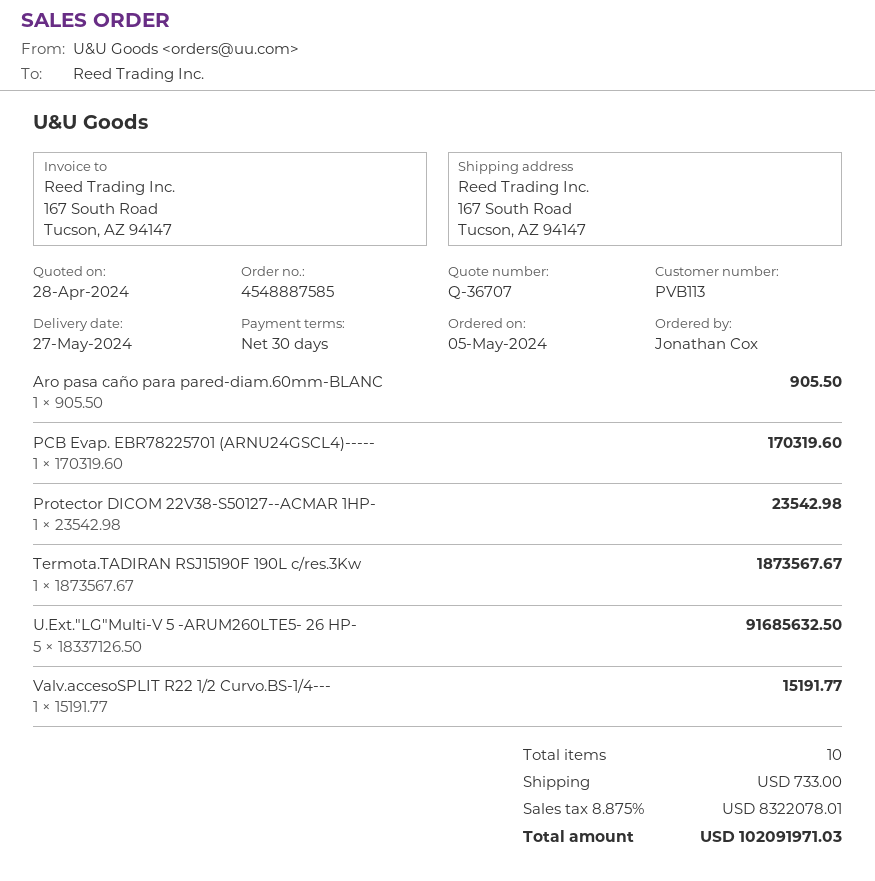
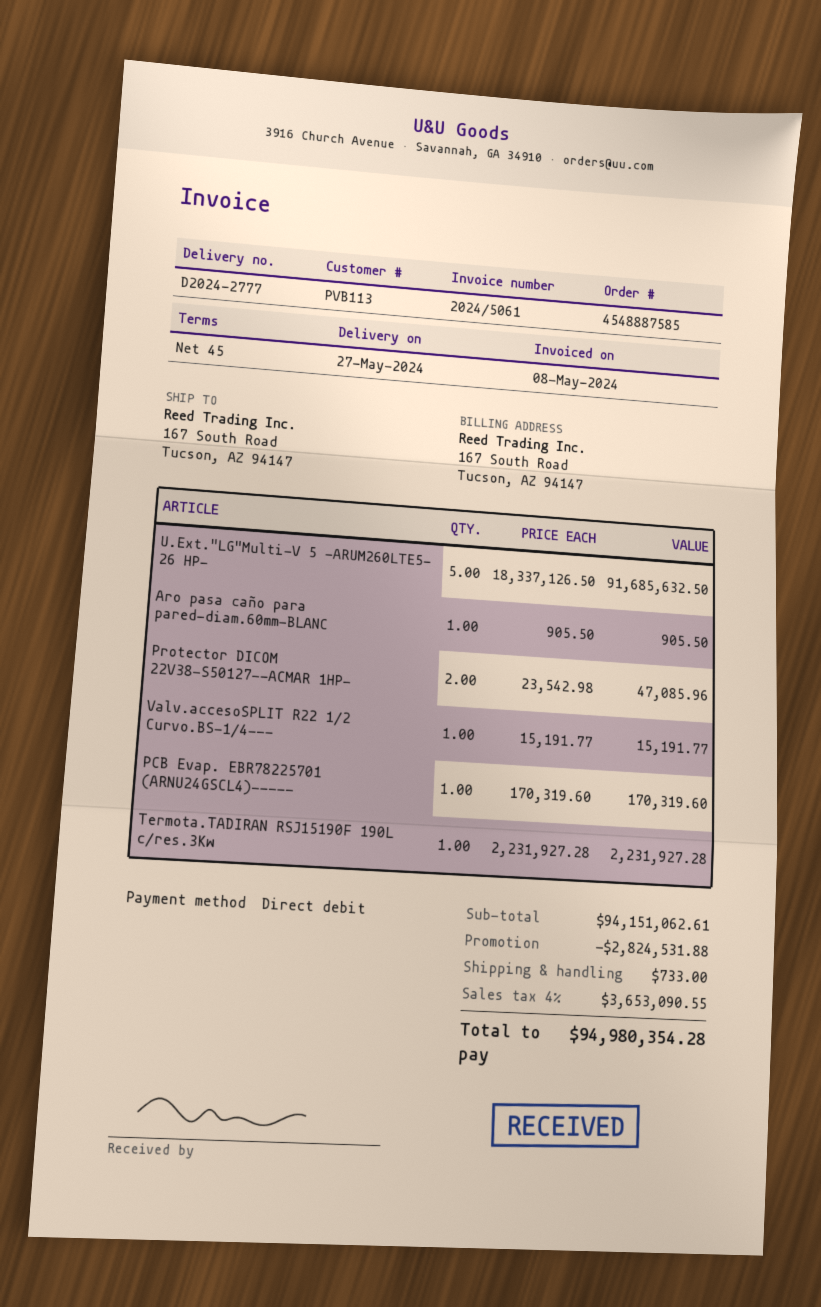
payment terms: 30 days -> 45 days
Protector DICOM 22V38-S50127--ACMAR 1HP-: 1 x 23542.98 = 23542.98 -> 2 x 23542.98 = 47085.96
Termota.TADIRAN RSJ15190F 190L c/res.3Kw: 1 x 1873567.67 = 1873567.67 -> 1 x 2231927.28 = 2231927.28
discount: none -> 2824531.88
tax: 8.875% = 8322078.01 -> 4% = 3653090.55
total: 102091971.03 -> 94980354.28

